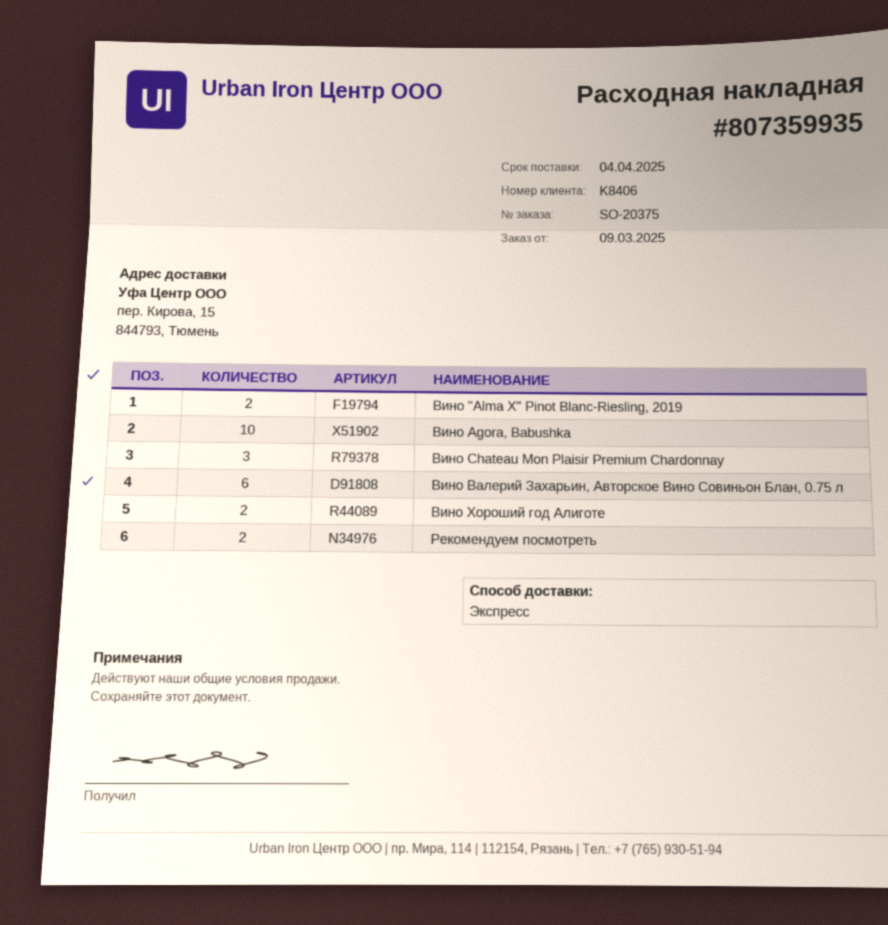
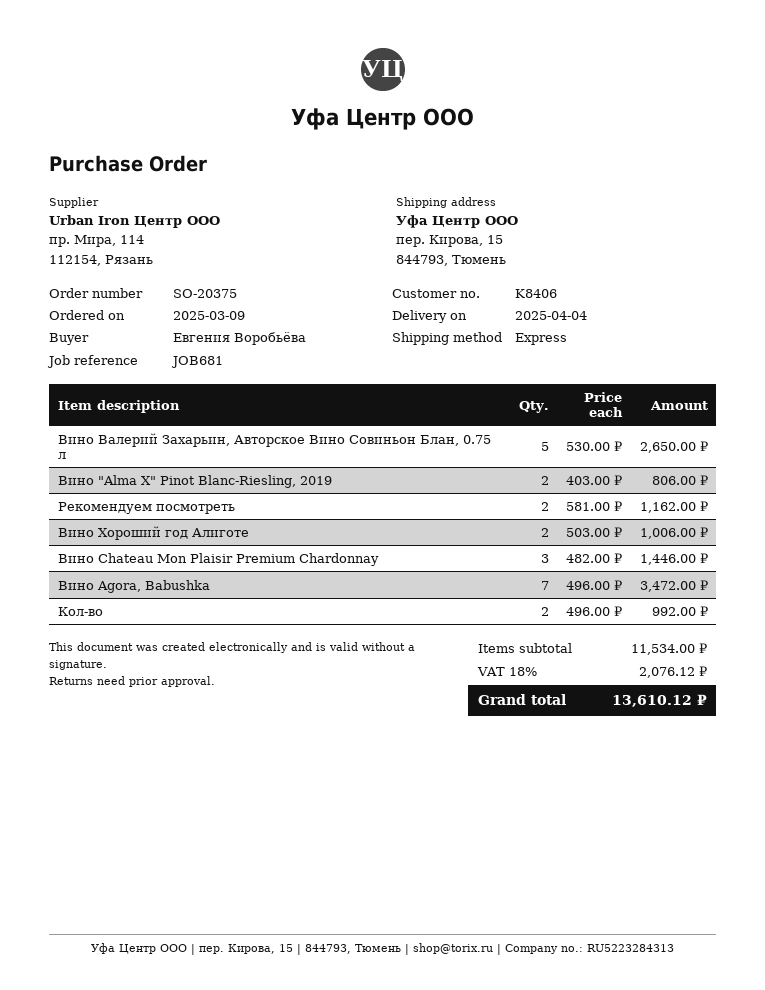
Вино Agora, Babushka: 10 -> 7
Вино Валерий Захарьин, Авторское Вино Совиньон Блан, 0.75 л: 6 -> 5
Кол-во: none -> 2

